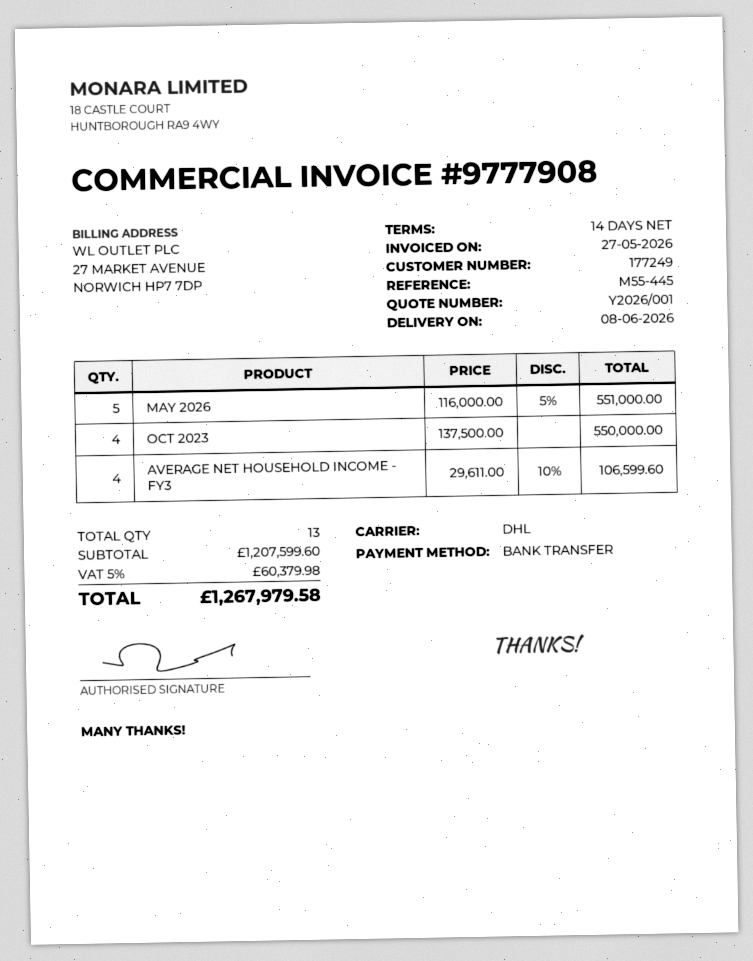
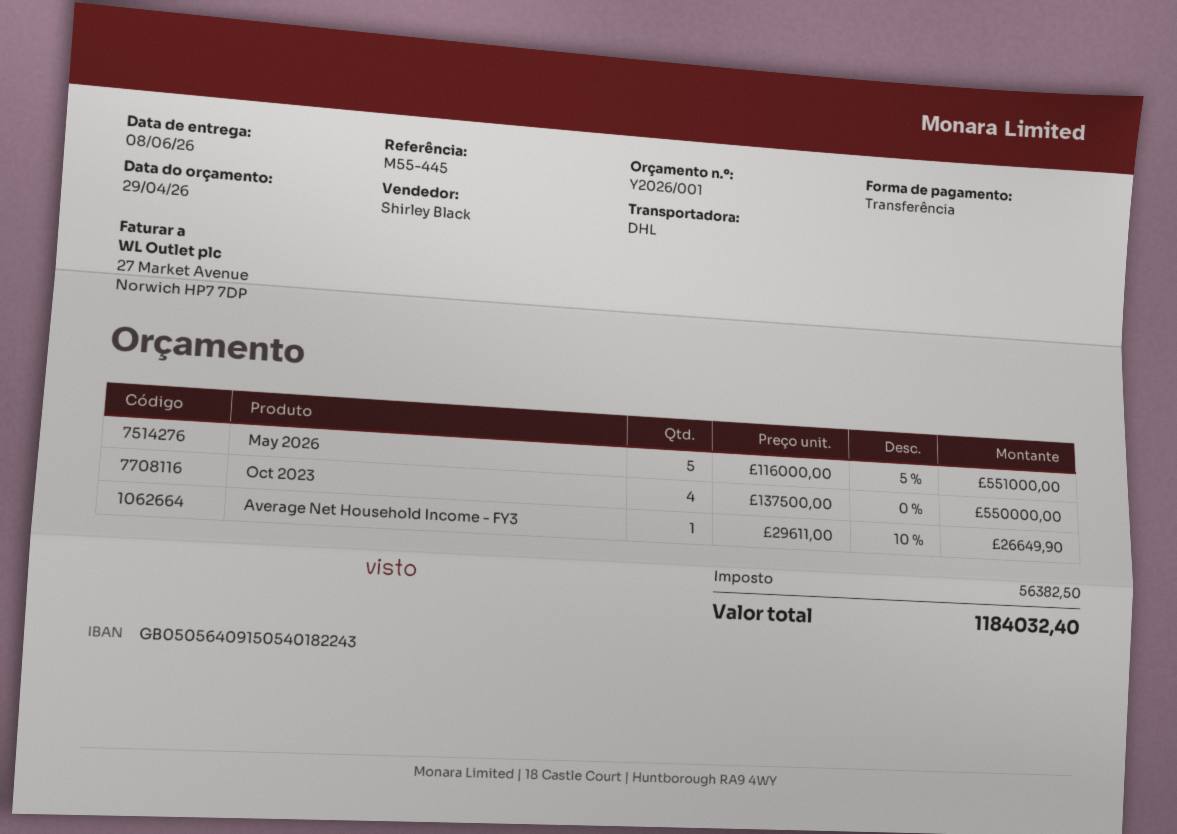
AVERAGE NET HOUSEHOLD INCOME - FY3: 4 x 29611.00 - 10% = 106599.60 -> 1 x 29611.00 - 10% = 26649.90
tax: 60379.98 -> 56382.50
total: 1267979.58 -> 1184032.40

